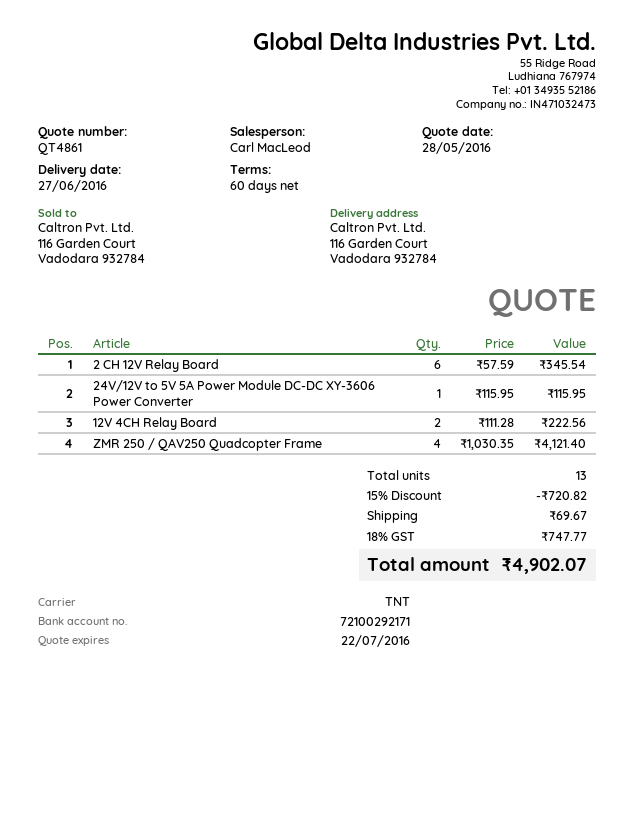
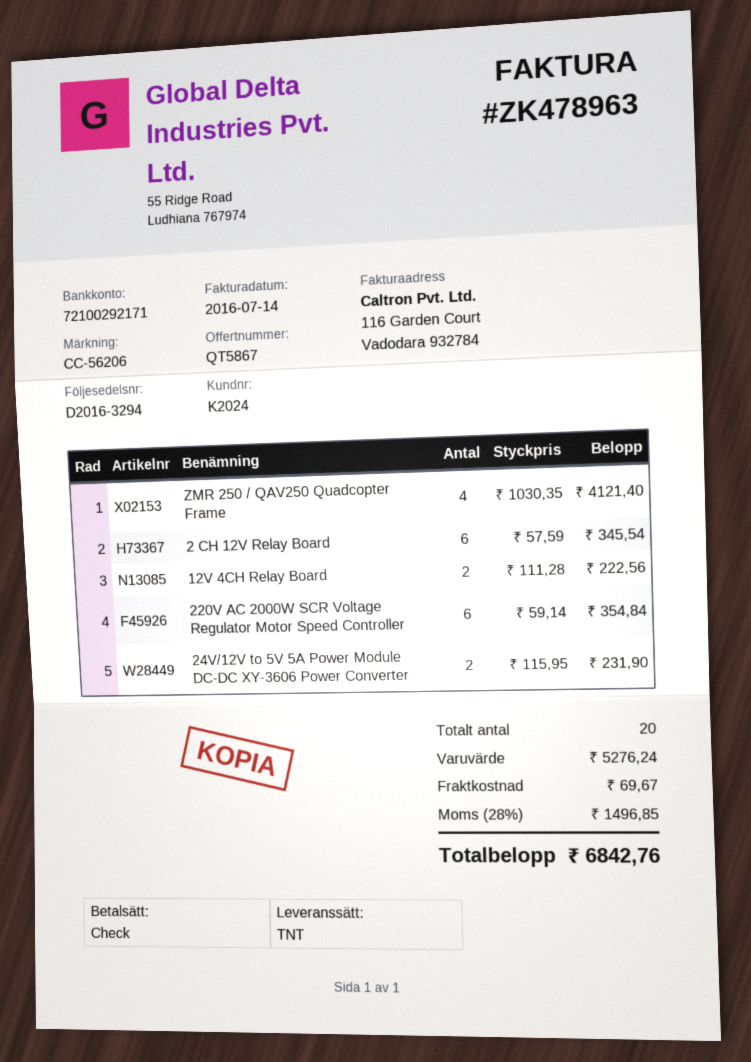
quote number: QT4861 -> QT5867
24V/12V to 5V 5A Power Module DC-DC XY-3606 Power Converter: 1 x 115.95 = 115.95 -> 2 x 115.95 = 231.90
220V AC 2000W SCR Voltage Regulator Motor Speed Controller: none -> 6 x 59.14 = 354.84
total quantity: 13 -> 20
discount: 15% = 720.82 -> none
tax: 18% = 747.77 -> 28% = 1496.85
total: 4902.07 -> 6842.76

